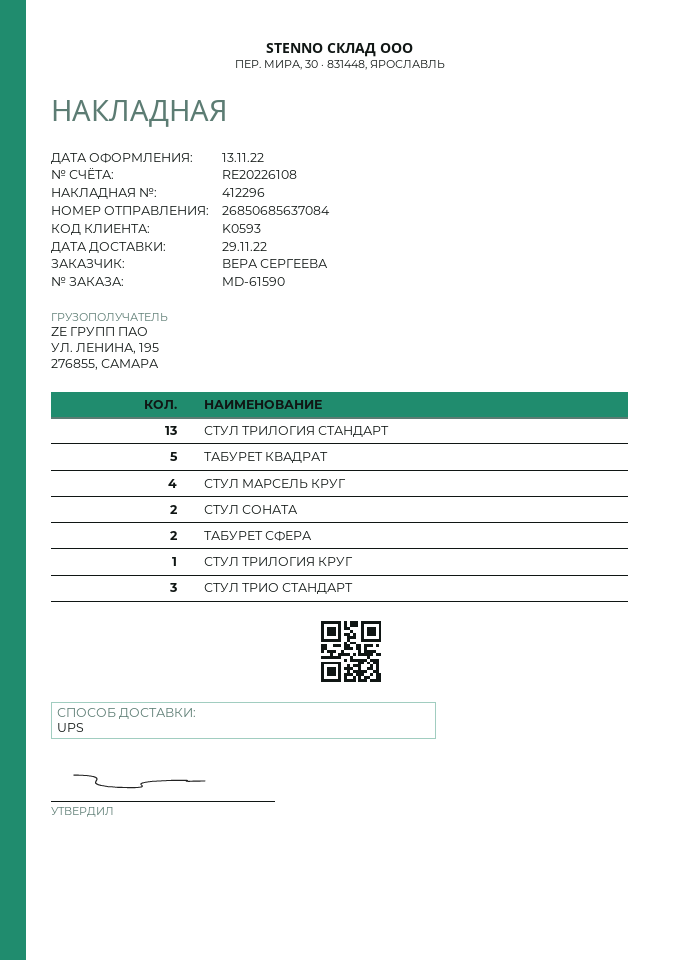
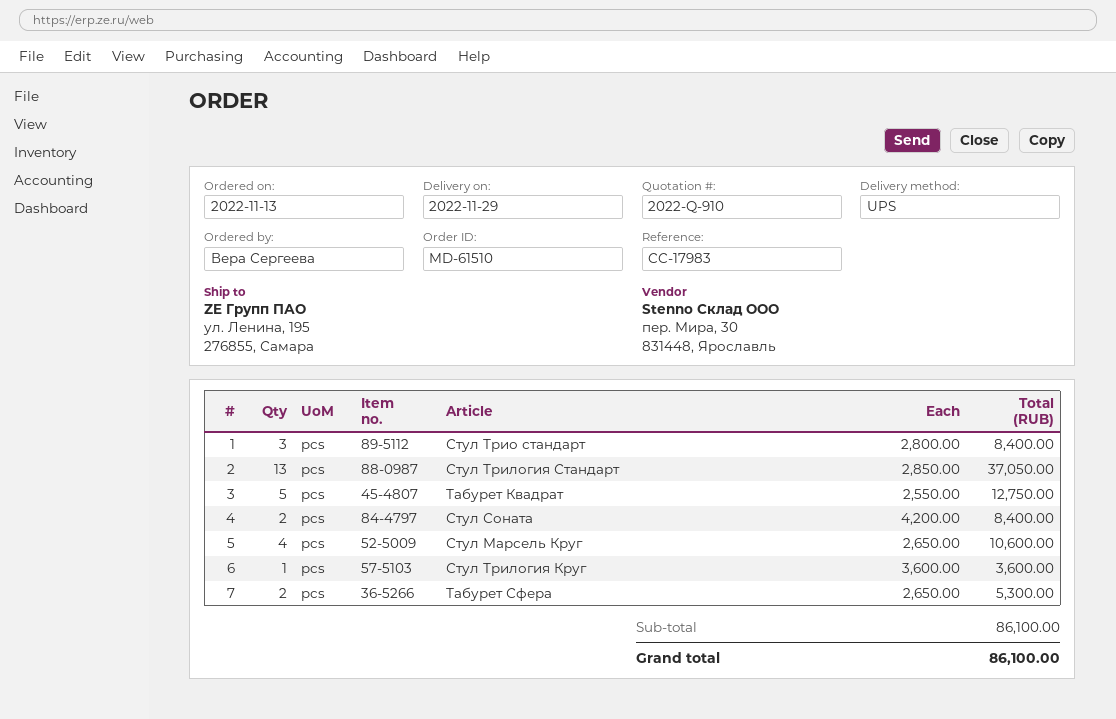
order number: MD-61590 -> MD-61510

